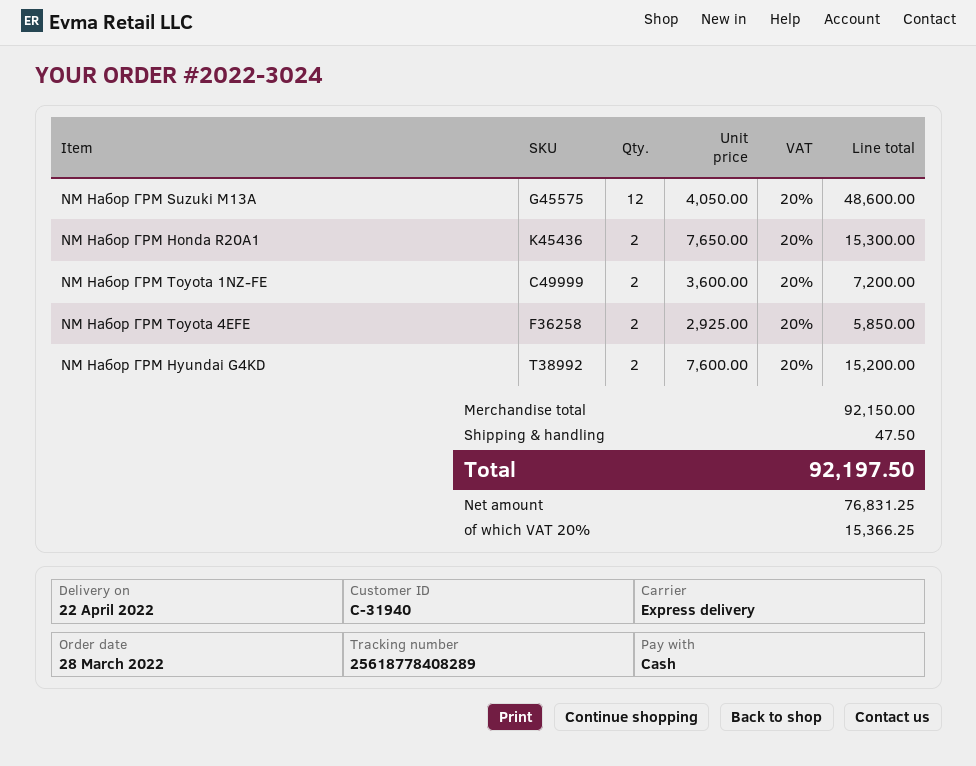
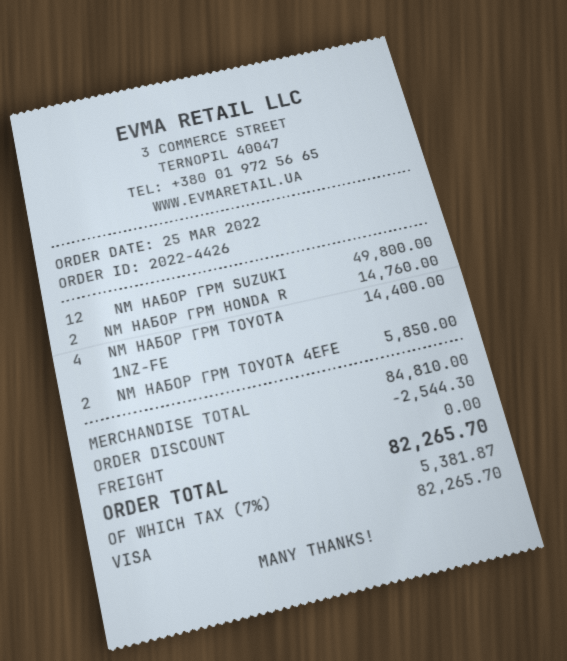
order number: 2022-3024 -> 2022-4426
order date: 2022-03-28 -> 2022-03-25
payment method: cash -> Visa
NM Набор ГРМ Suzuki M13A: 12 for 48600.00 -> 12 for 49800.00
NM Набор ГРМ Honda R20A1: 2 for 15300.00 -> 2 for 14760.00
NM Набор ГРМ Toyota 1NZ-FE: 2 for 7200.00 -> 4 for 14400.00
NM Набор ГРМ Hyundai G4KD: 2 for 15200.00 -> none
subtotal: 92150.00 -> 84810.00
discount: none -> 2544.30
shipping: 47.50 -> 0.00
tax: 20% = 15366.25 -> 7% = 5381.87
total: 92197.50 -> 82265.70

